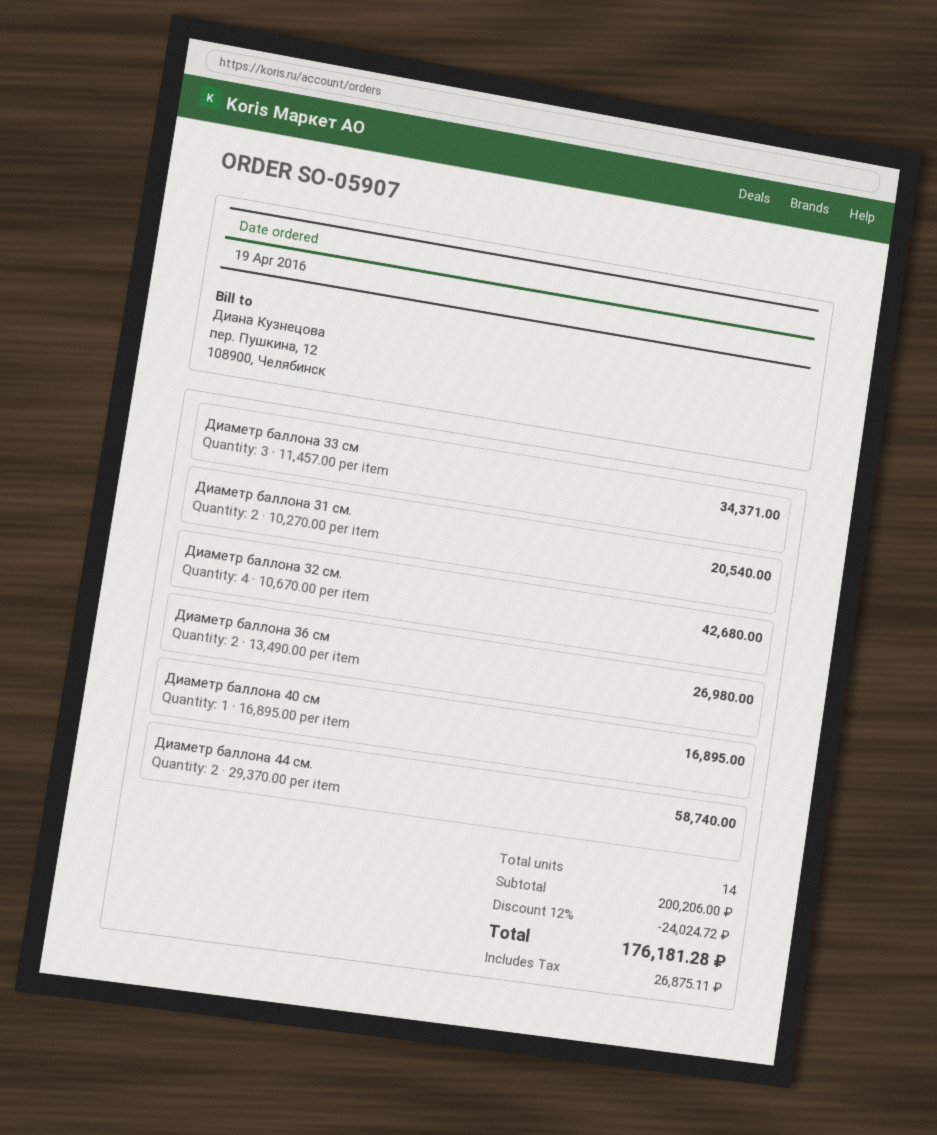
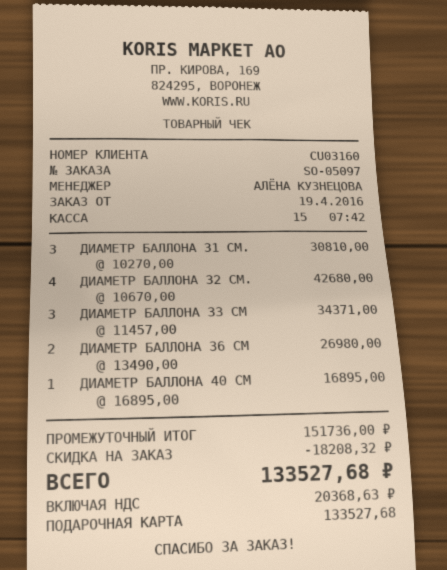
order number: SO-05907 -> SO-05097
Диаметр баллона 31 см.: 2 x 10270.00 = 20540.00 -> 3 x 10270.00 = 30810.00
Диаметр баллона 44 см.: 2 x 29370.00 = 58740.00 -> none
subtotal: 200206.00 -> 151736.00
discount: 24024.72 -> 18208.32
tax: 26875.11 -> 20368.63
total: 176181.28 -> 133527.68

